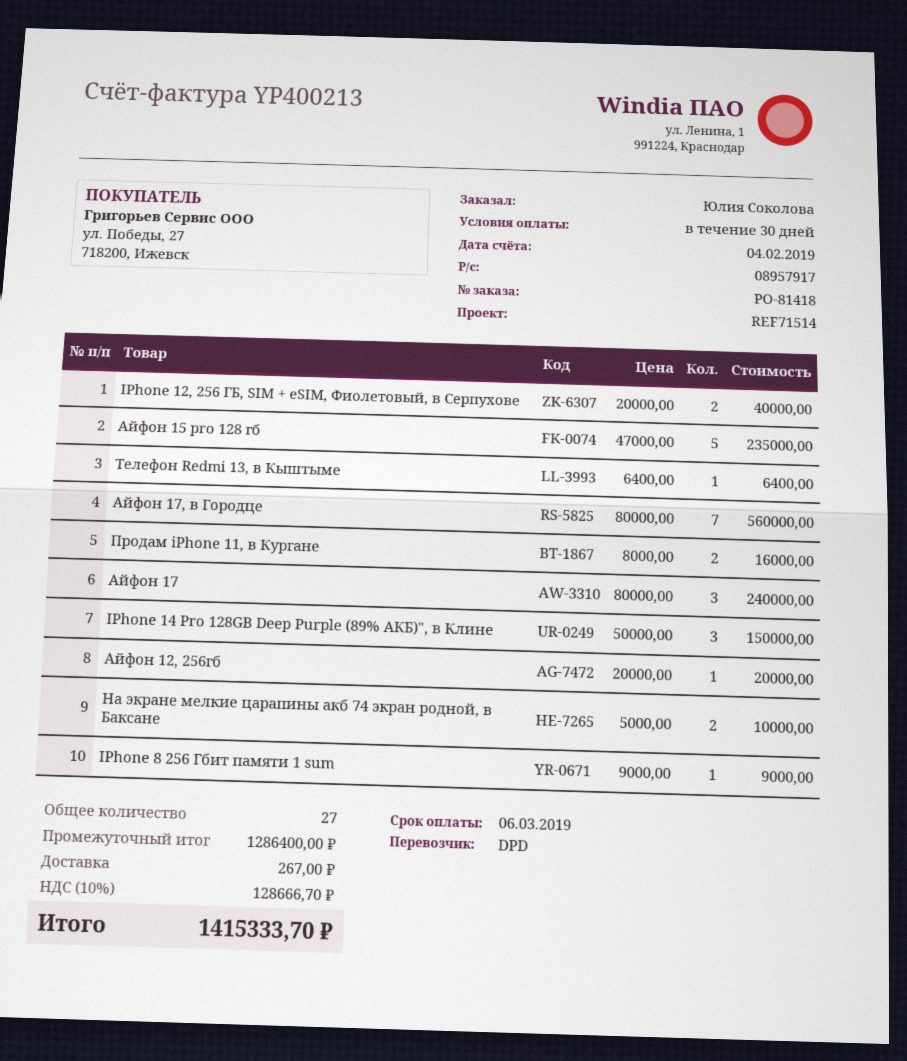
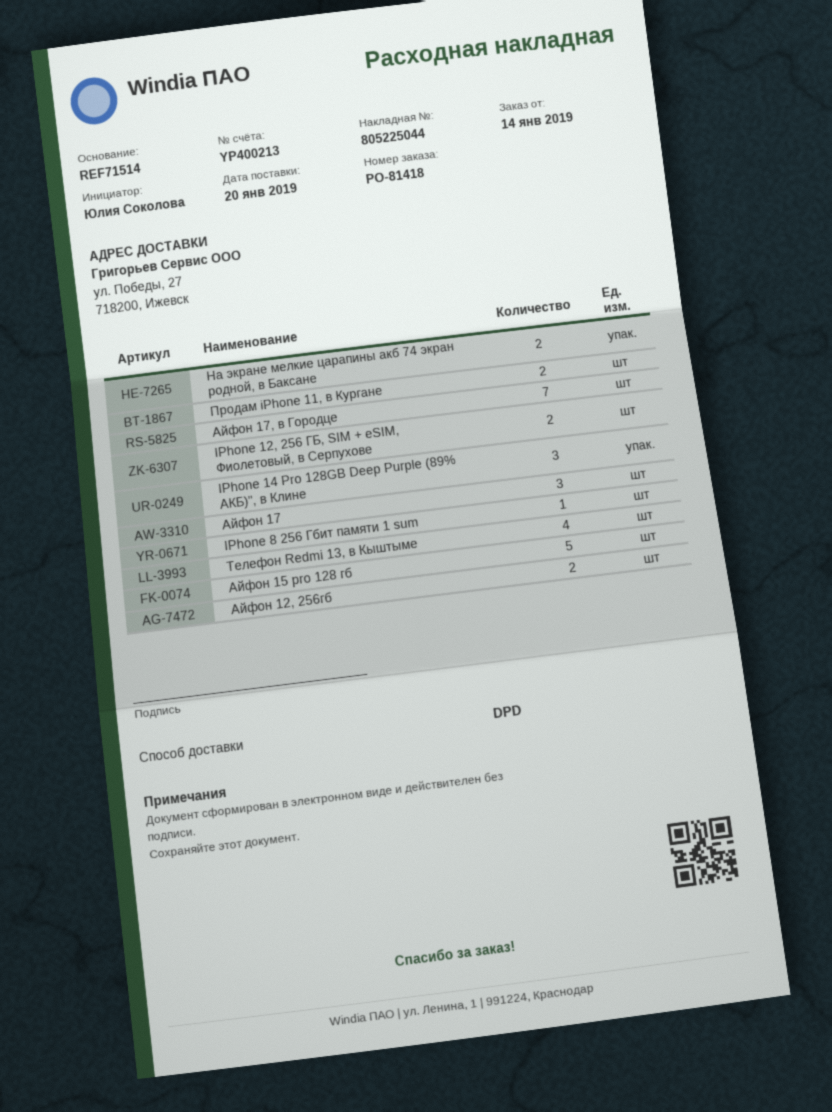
Телефон Redmi 13, в Кыштыме: 1 -> 4
Айфон 12, 256гб: 1 -> 2

